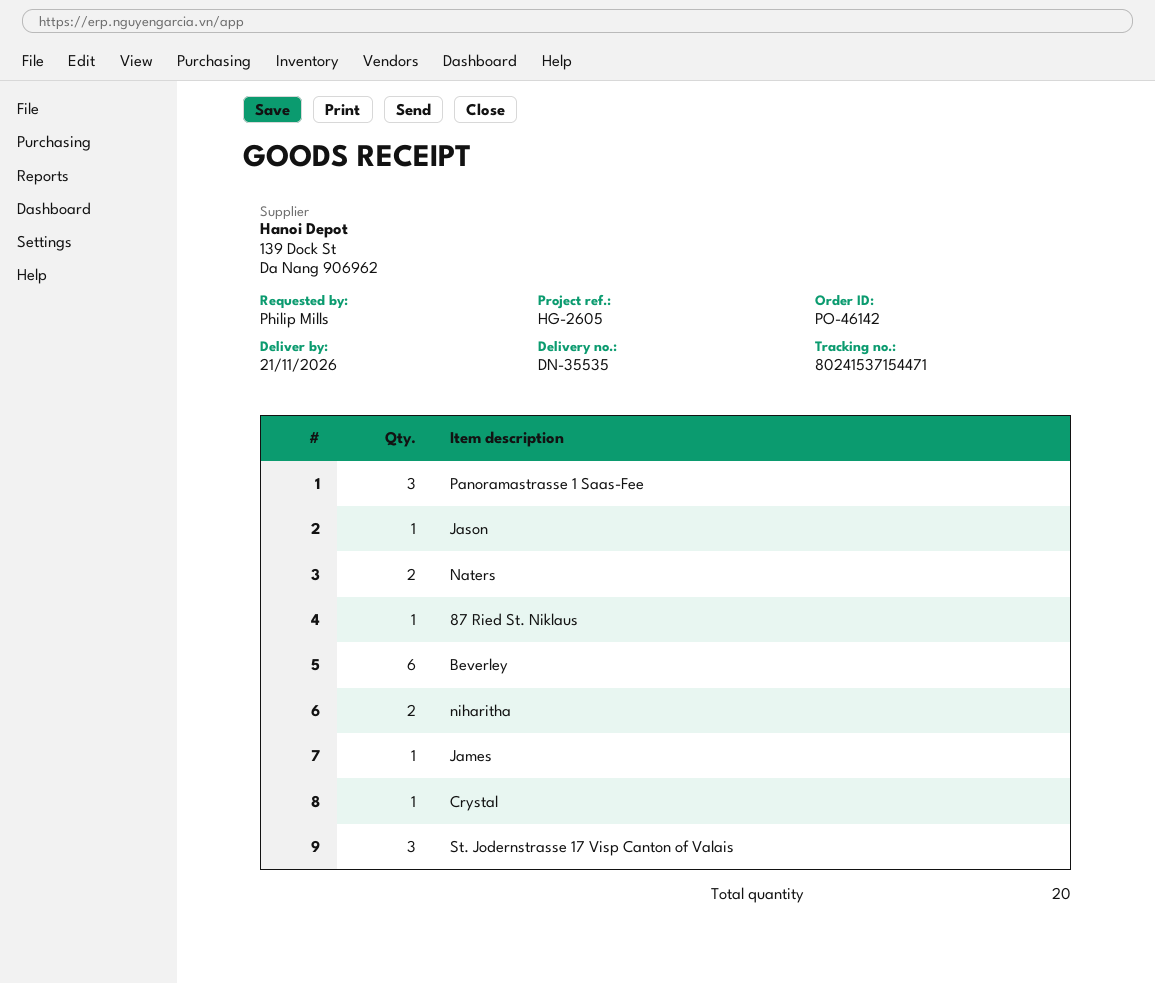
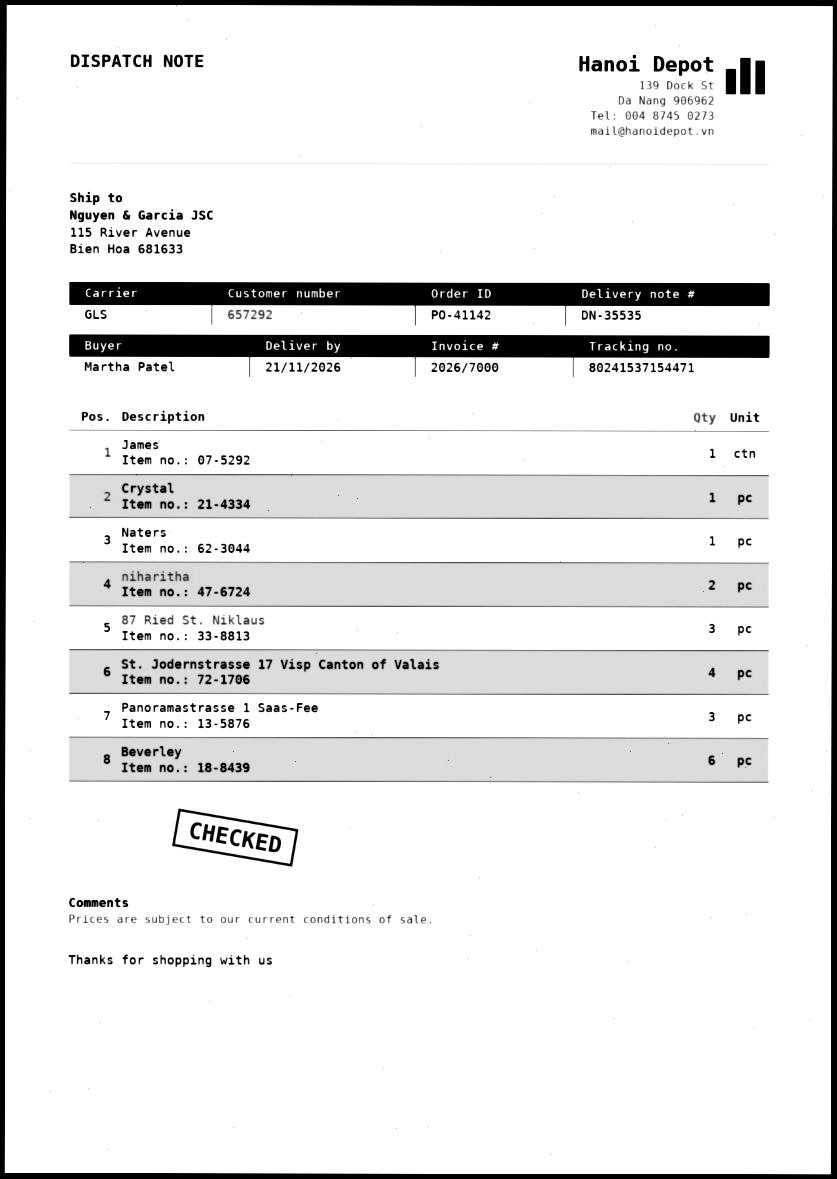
order number: PO-46142 -> PO-41142
ordered by: Philip Mills -> Martha Patel
Jason: 1 -> none
Naters: 2 -> 1
87 Ried St. Niklaus: 1 -> 3
St. Jodernstrasse 17 Visp Canton of Valais: 3 -> 4

